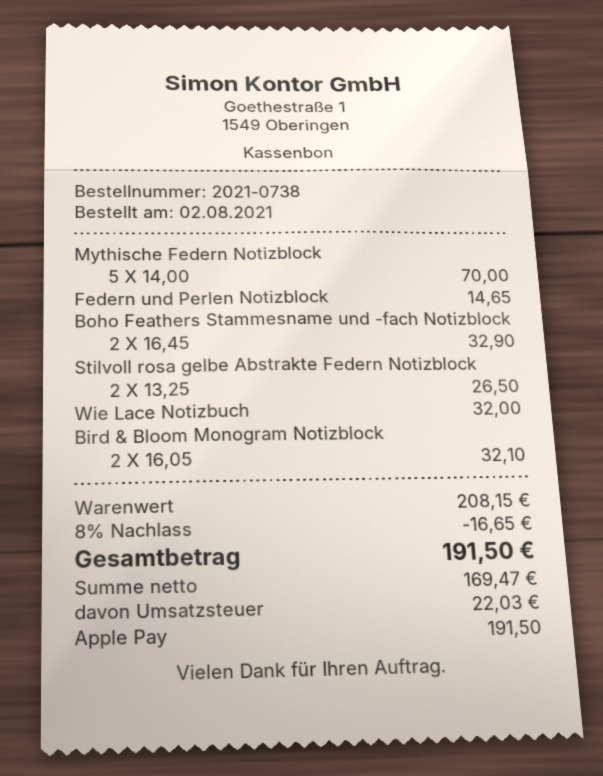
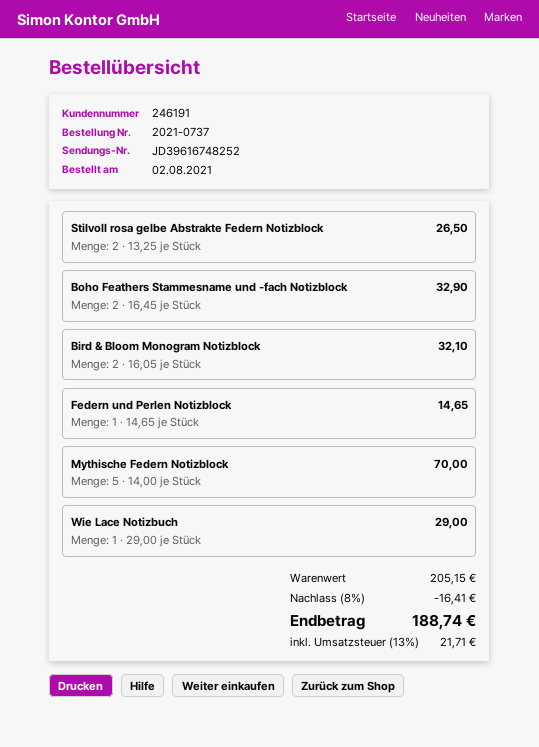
order number: 2021-0738 -> 2021-0737
Wie Lace Notizbuch: 1 x 32.00 = 32.00 -> 1 x 29.00 = 29.00
subtotal: 208.15 -> 205.15
discount: 8% = 16.65 -> 8% = 16.41
tax: 22.03 -> 21.71
total: 191.50 -> 188.74

